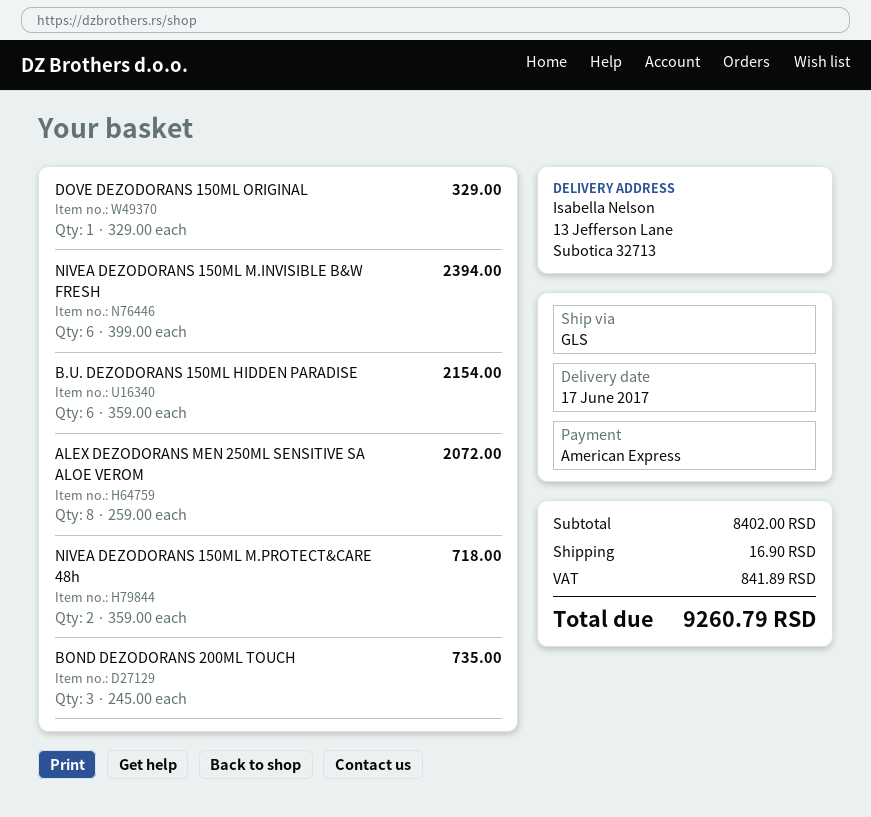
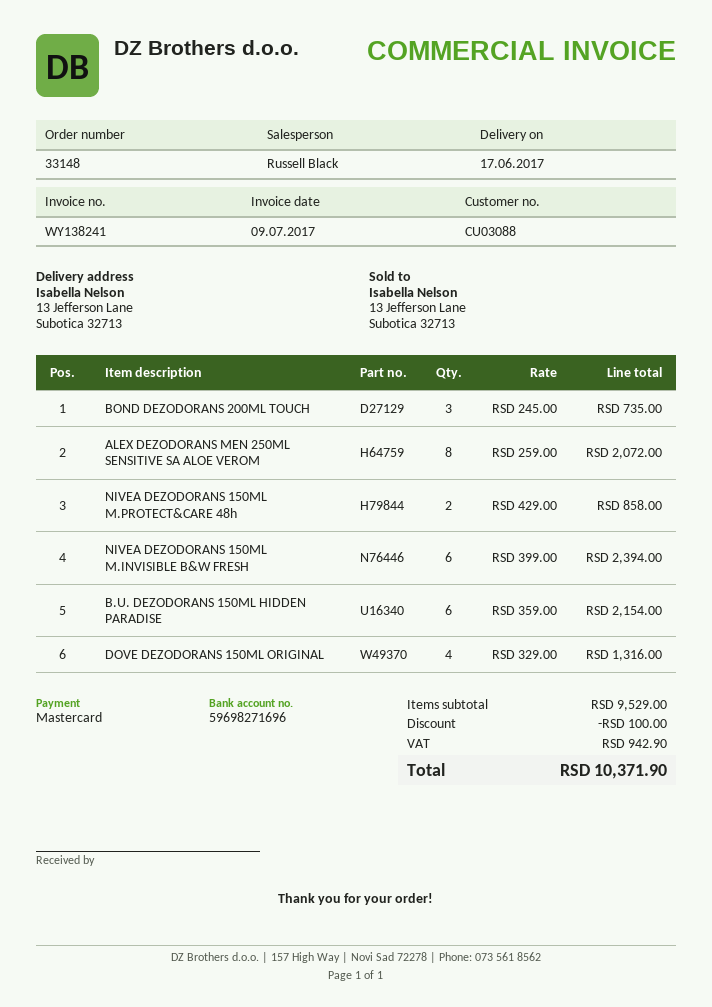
payment method: American Express -> Mastercard
DOVE DEZODORANS 150ML ORIGINAL: 1 x 329.00 = 329.00 -> 4 x 329.00 = 1316.00
NIVEA DEZODORANS 150ML M.PROTECT&CARE 48h: 2 x 359.00 = 718.00 -> 2 x 429.00 = 858.00
subtotal: 8402.00 -> 9529.00
discount: none -> 100.00
shipping: 16.90 -> none
tax: 841.89 -> 942.90
total: 9260.79 -> 10371.90

